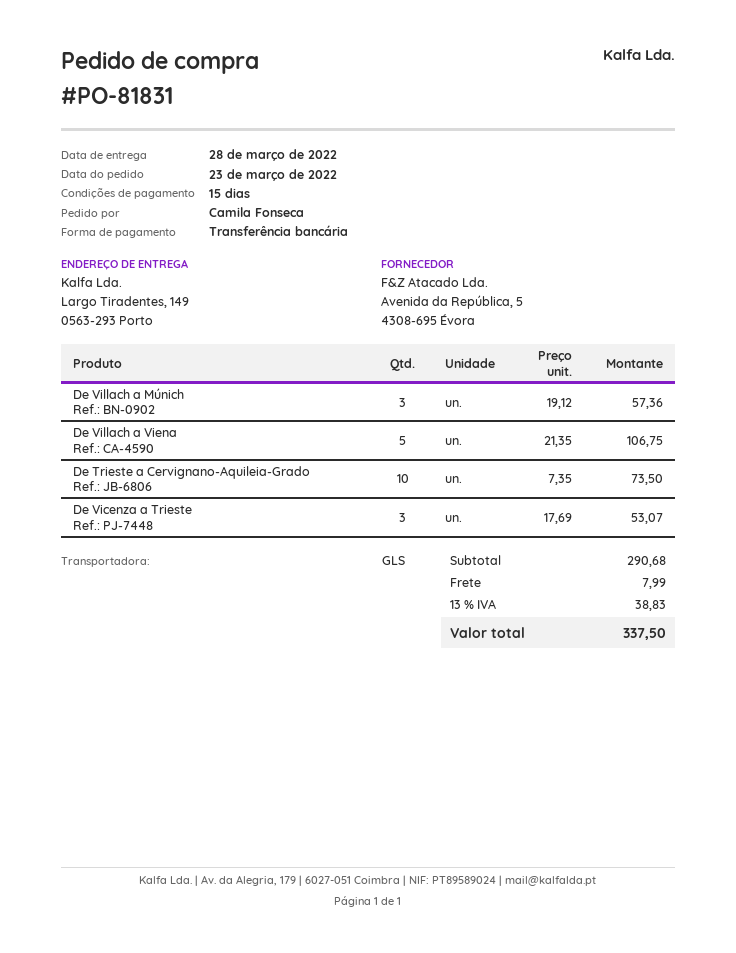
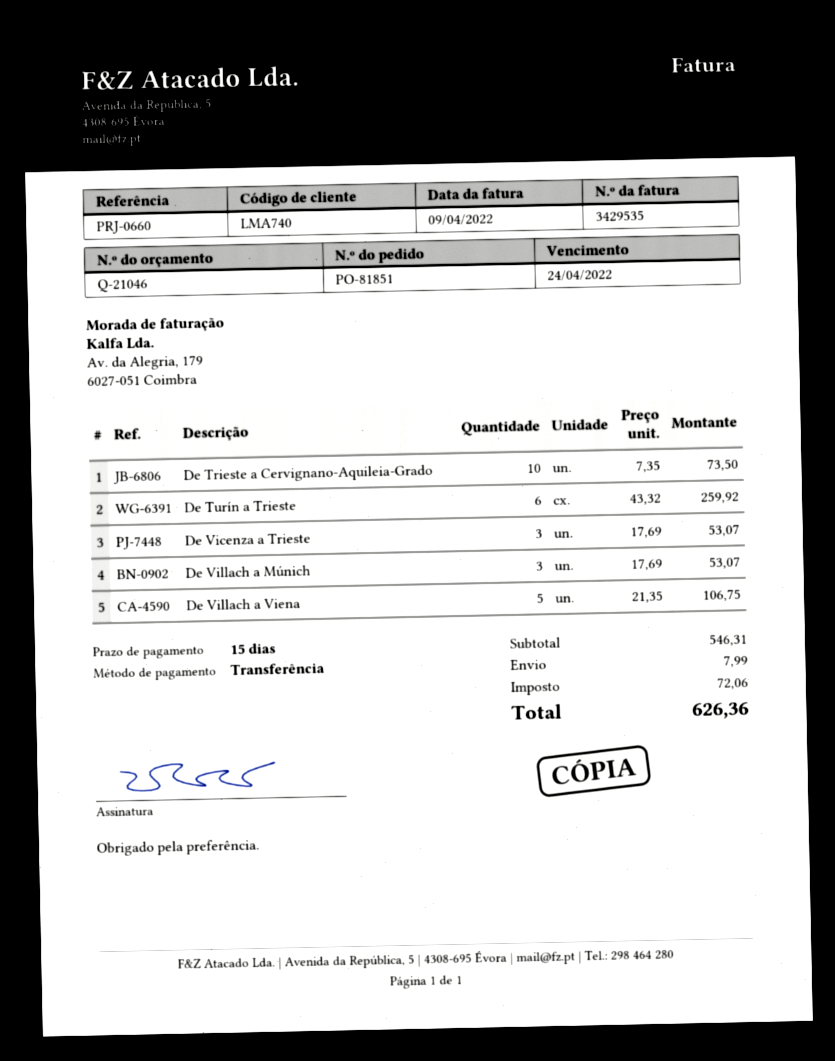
order number: PO-81831 -> PO-81851
De Villach a Múnich: 3 x 19.12 = 57.36 -> 3 x 17.69 = 53.07
De Turín a Trieste: none -> 6 x 43.32 = 259.92
subtotal: 290.68 -> 546.31
tax: 38.83 -> 72.06
total: 337.50 -> 626.36

